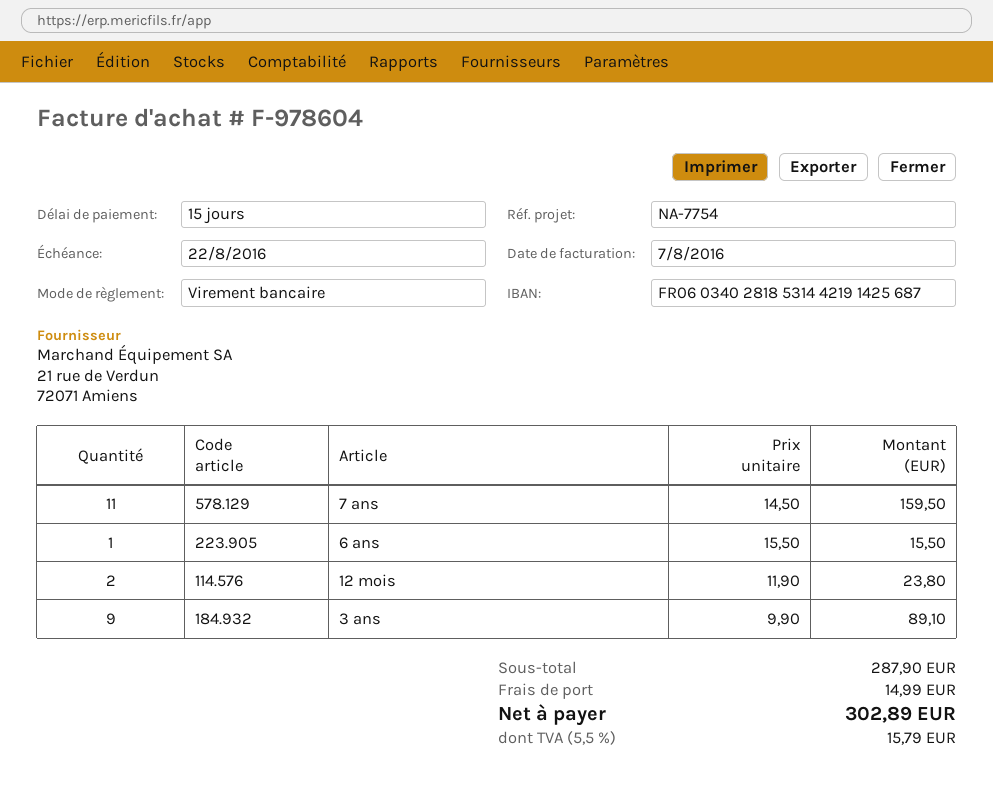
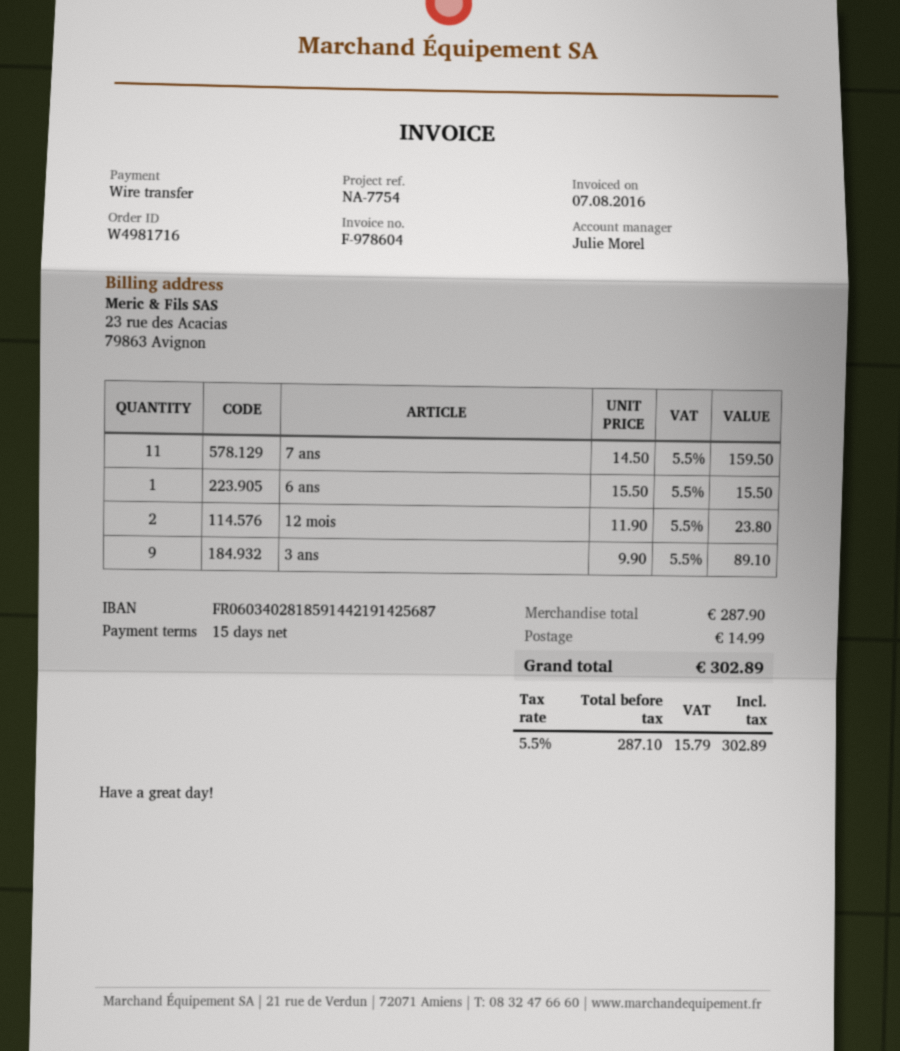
bank account: FR0603402818531442191425687 -> FR0603402818591442191425687

